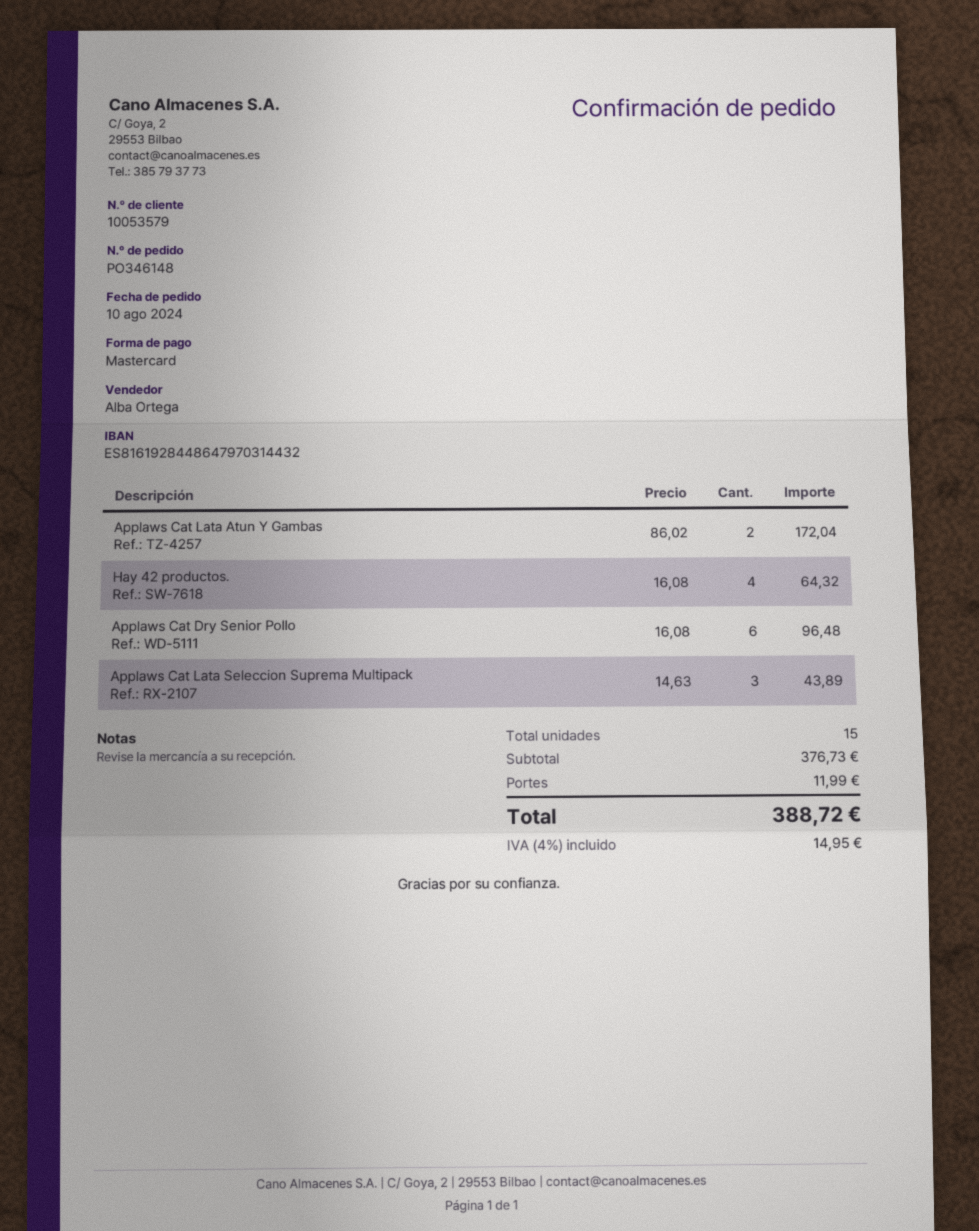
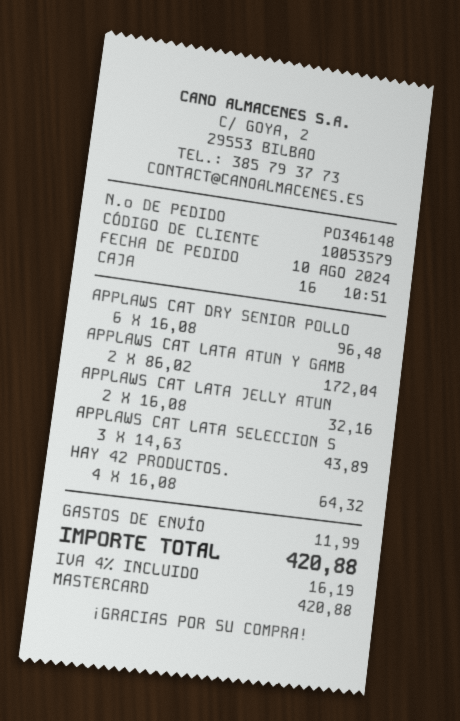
APPLAWS CAT LATA JELLY ATUN: none -> 2 x 16.08 = 32.16
tax: 4% = 14.95 -> 4% = 16.19
total: 388.72 -> 420.88

